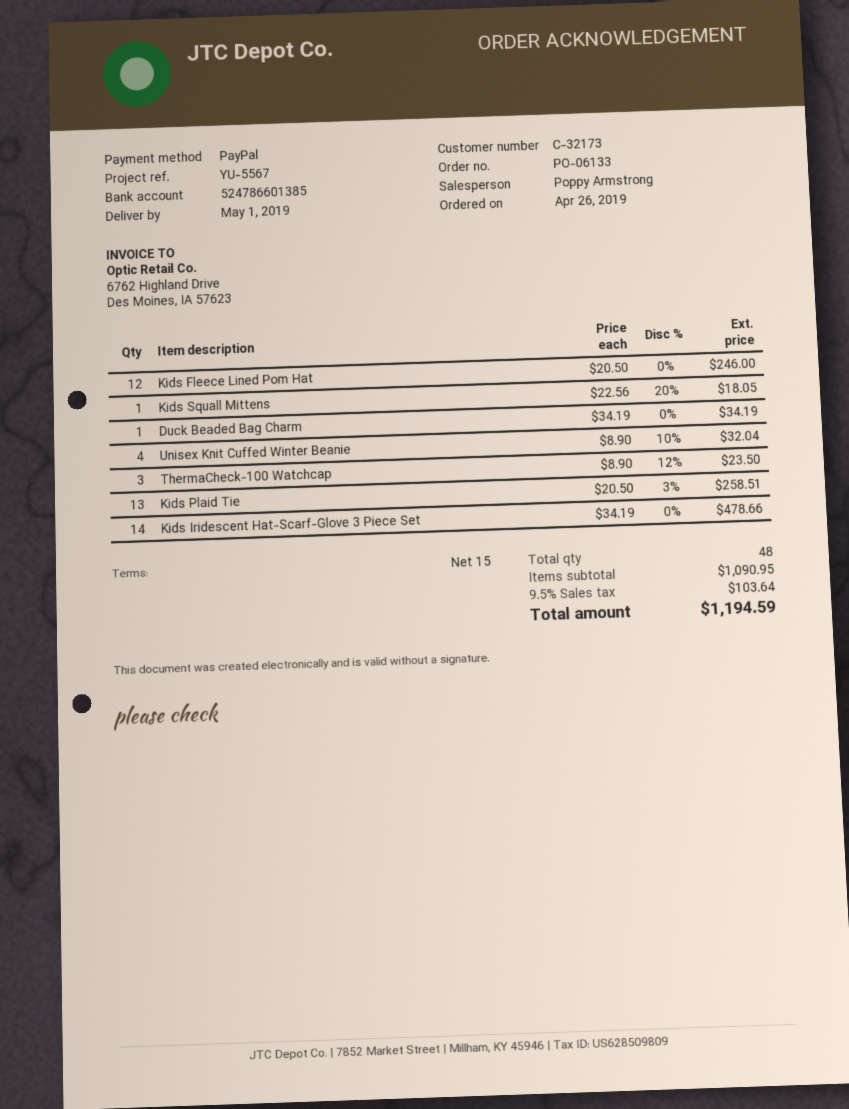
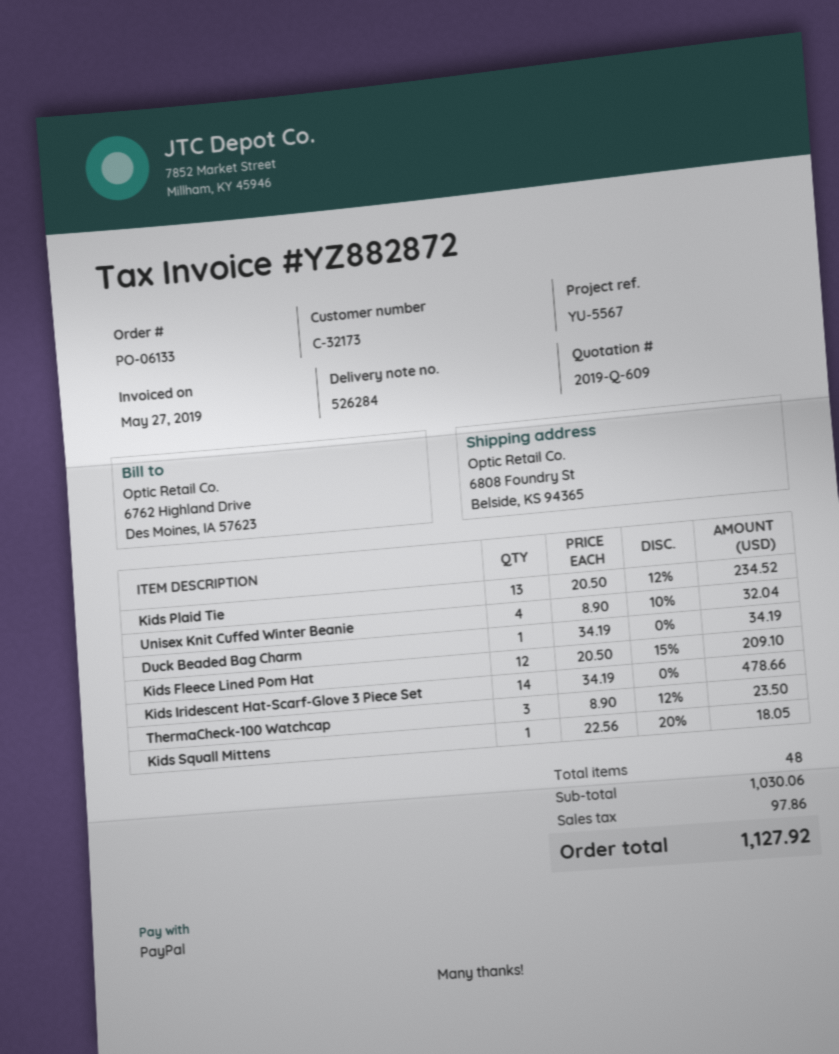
Kids Fleece Lined Pom Hat: 12 x 20.50 = 246.00 -> 12 x 20.50 - 15% = 209.10
Kids Plaid Tie: 13 x 20.50 - 3% = 258.51 -> 13 x 20.50 - 12% = 234.52
subtotal: 1090.95 -> 1030.06
tax: 103.64 -> 97.86
total: 1194.59 -> 1127.92

